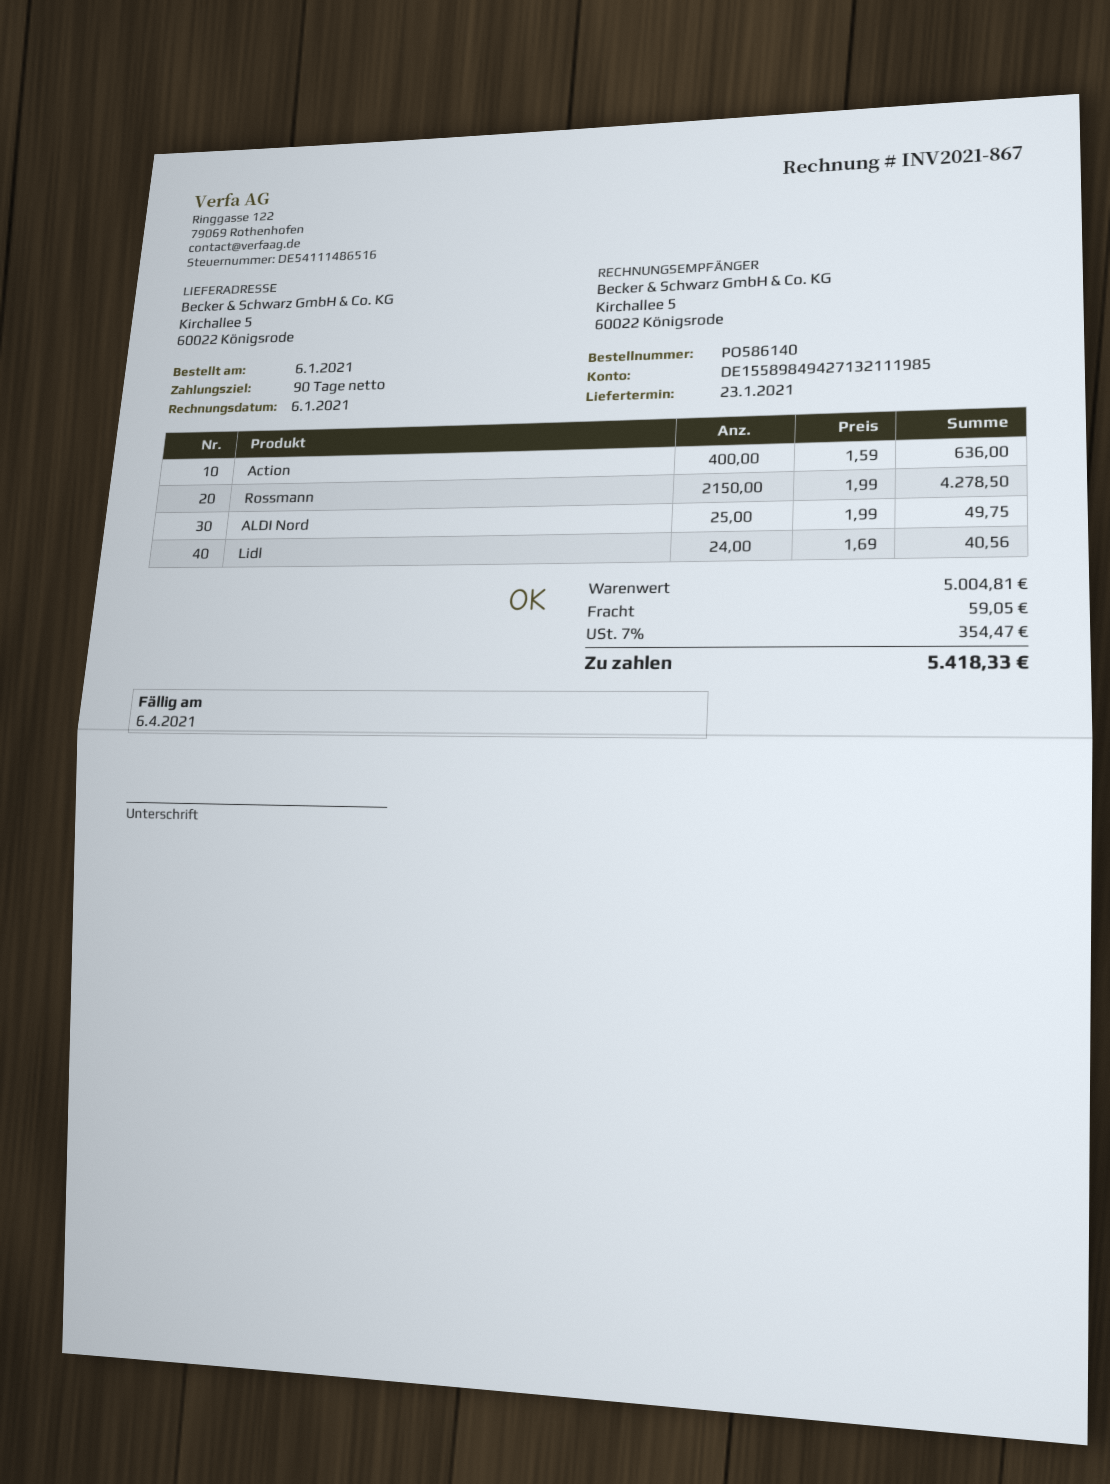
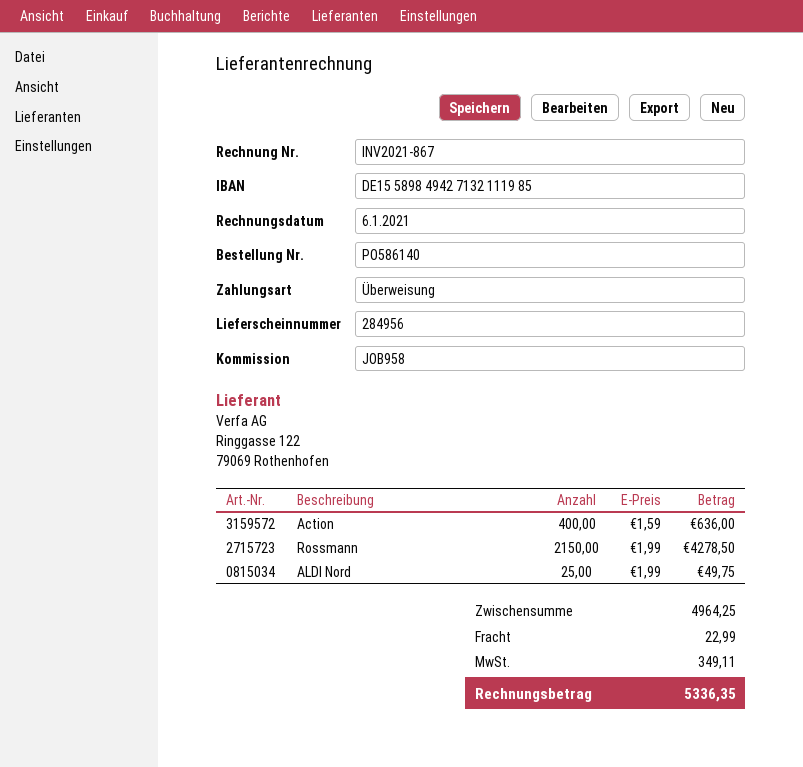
Lidl: 24 x 1.69 = 40.56 -> none
subtotal: 5004.81 -> 4964.25
shipping: 59.05 -> 22.99
tax: 354.47 -> 349.11
total: 5418.33 -> 5336.35

